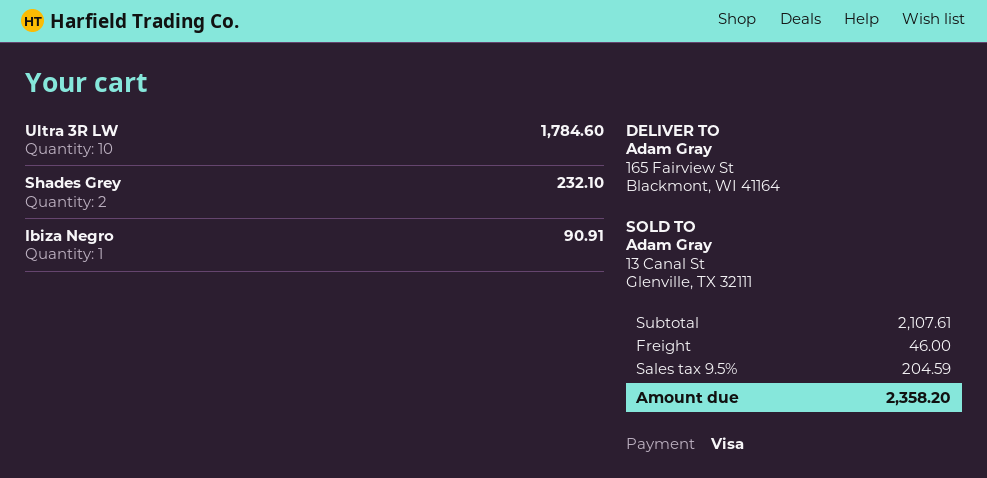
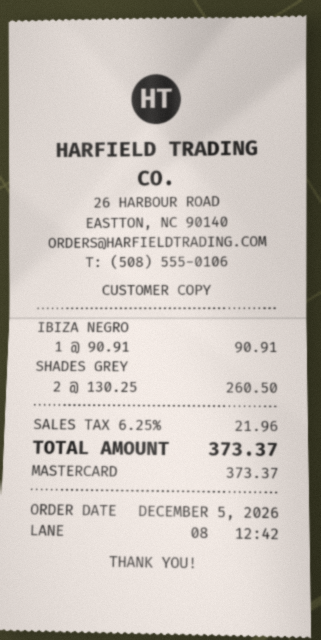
payment method: Visa -> Mastercard
Ultra 3R LW: 10 for 1784.60 -> none
Shades Grey: 2 for 232.10 -> 2 for 260.50
shipping: 46.00 -> none
tax: 9.5% = 204.59 -> 6.25% = 21.96
total: 2358.20 -> 373.37

